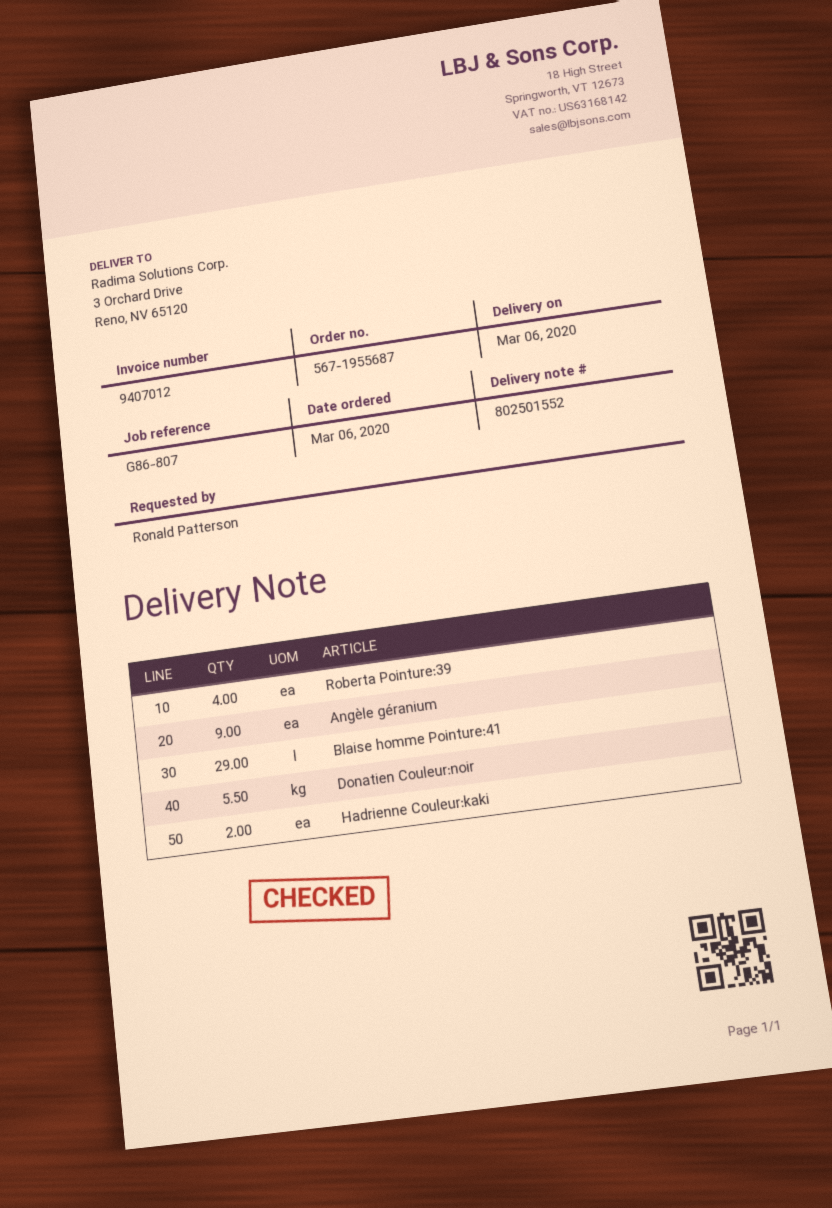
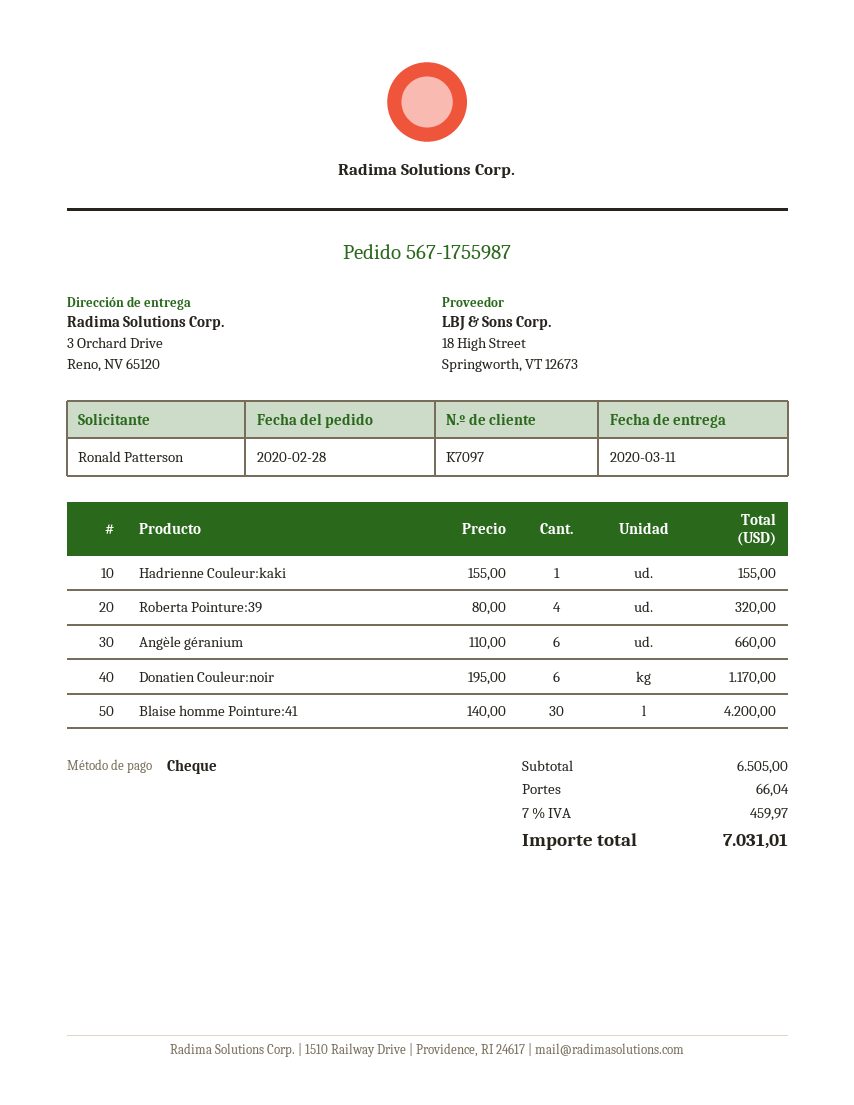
order number: 567-1955687 -> 567-1755987
order date: 2020-03-06 -> 2020-02-28
delivery date: 2020-03-06 -> 2020-03-11
Angèle géranium: 9 -> 6
Blaise homme Pointure:41: 29 -> 30
Donatien Couleur:noir: 5.5 -> 6
Hadrienne Couleur:kaki: 2 -> 1

